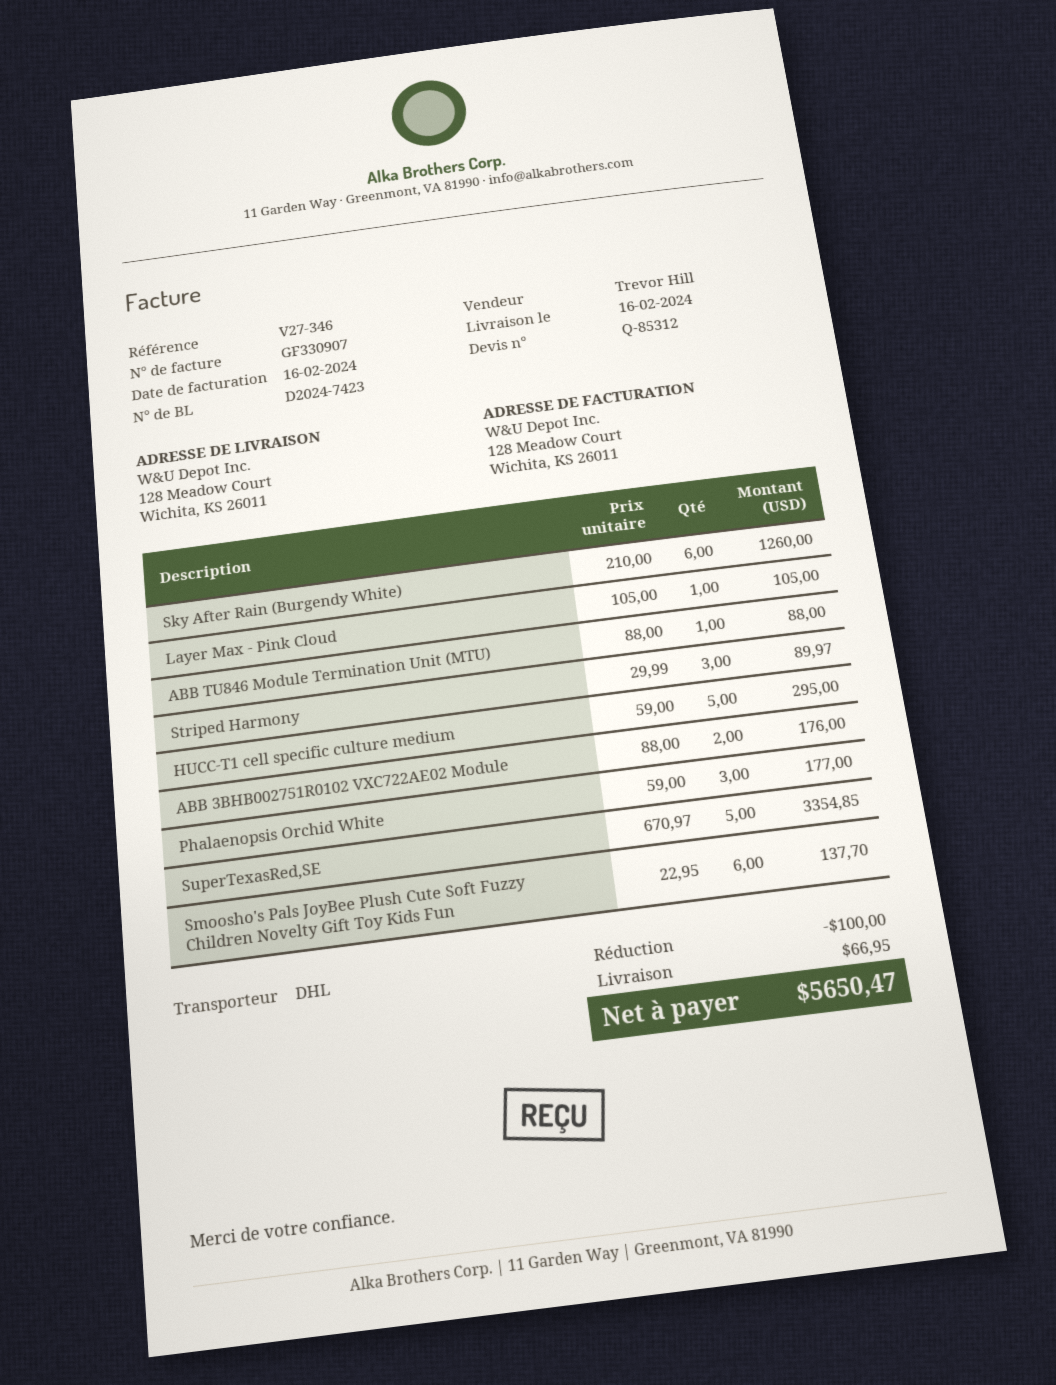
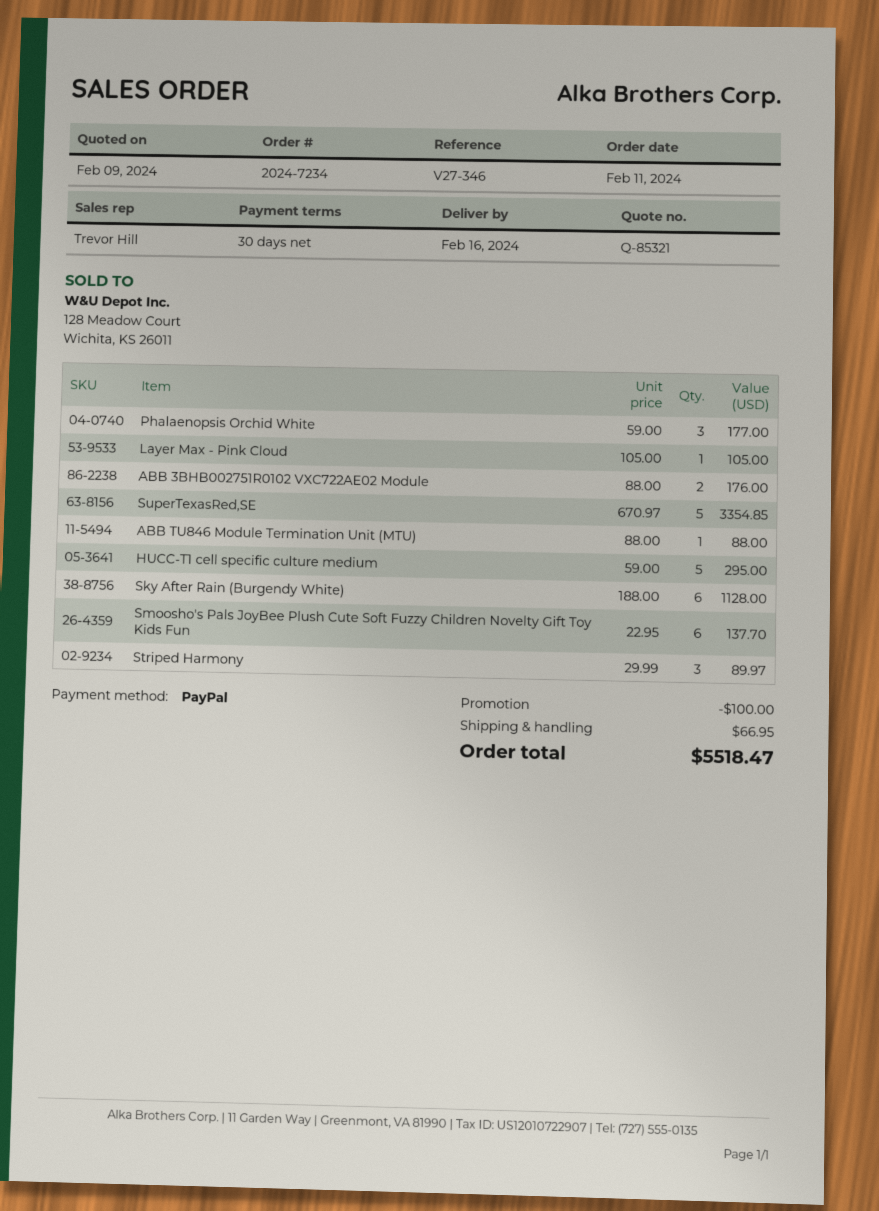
quote number: Q-85312 -> Q-85321
Sky After Rain (Burgendy White): 6 x 210.00 = 1260.00 -> 6 x 188.00 = 1128.00
total: 5650.47 -> 5518.47

